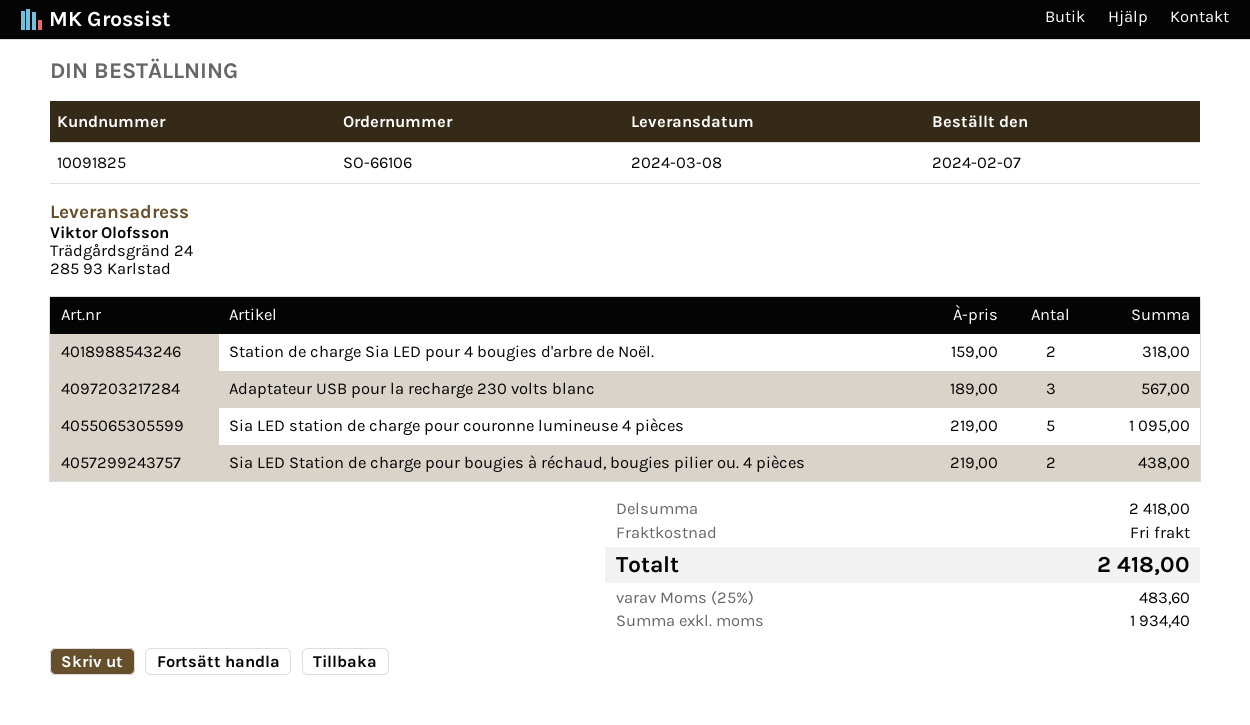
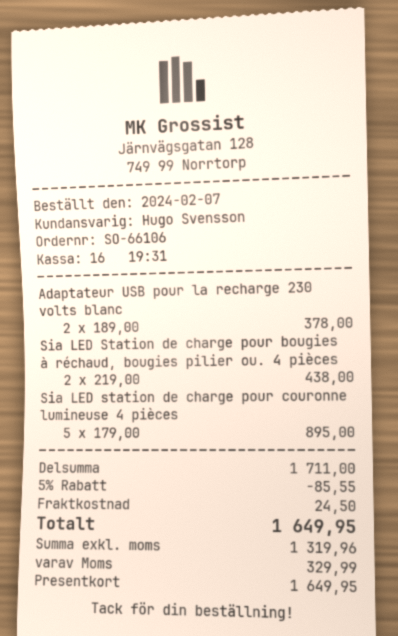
Station de charge Sia LED pour 4 bougies d'arbre de Noël.: 2 x 159.00 = 318.00 -> none
Adaptateur USB pour la recharge 230 volts blanc: 3 x 189.00 = 567.00 -> 2 x 189.00 = 378.00
Sia LED station de charge pour couronne lumineuse 4 pièces: 5 x 219.00 = 1095.00 -> 5 x 179.00 = 895.00
subtotal: 2418.00 -> 1711.00
discount: none -> 5% = 85.55
shipping: 0.00 -> 24.50
net: 1934.40 -> 1319.96
tax: 483.60 -> 329.99
total: 2418.00 -> 1649.95

